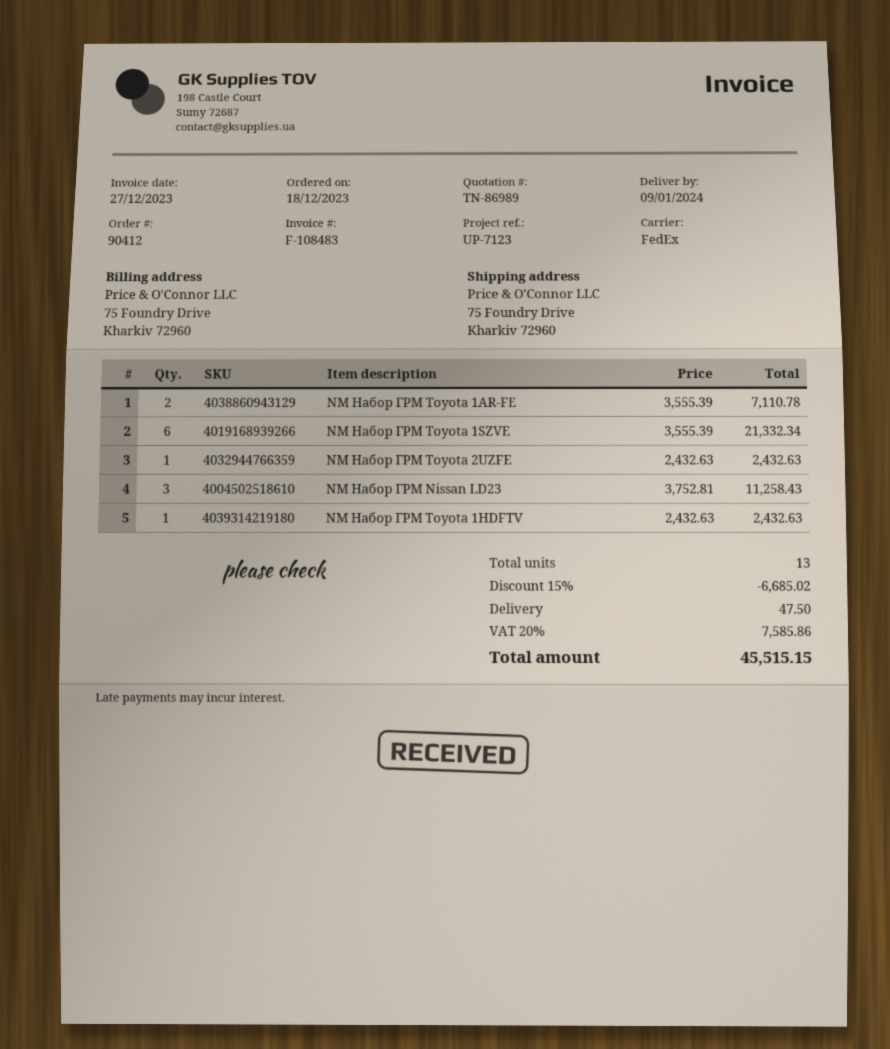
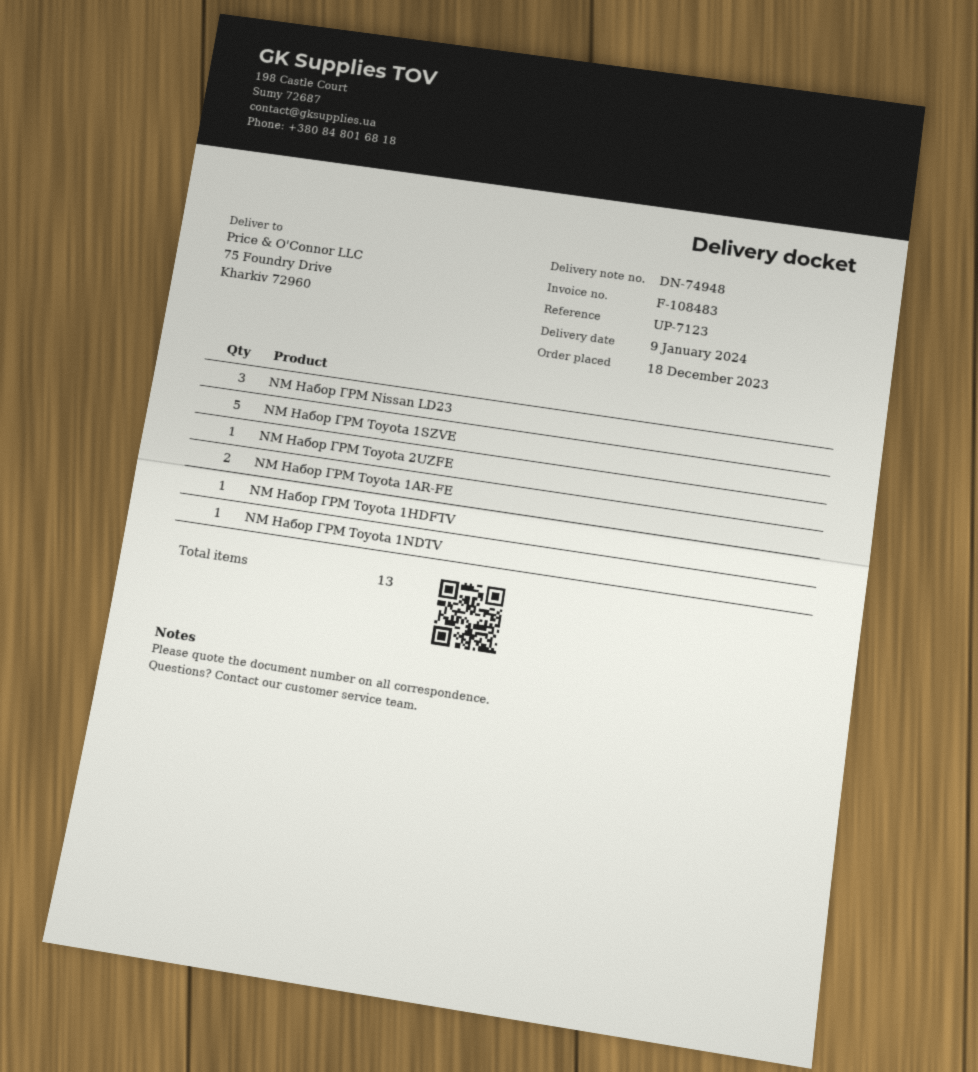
NM Набор ГРМ Toyota 1SZVE: 6 -> 5
NM Набор ГРМ Toyota 1NDTV: none -> 1

